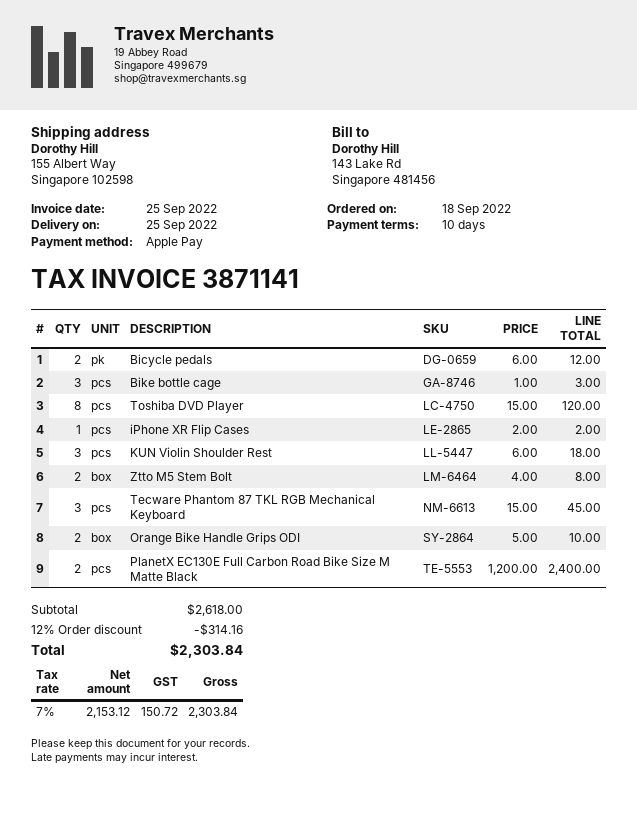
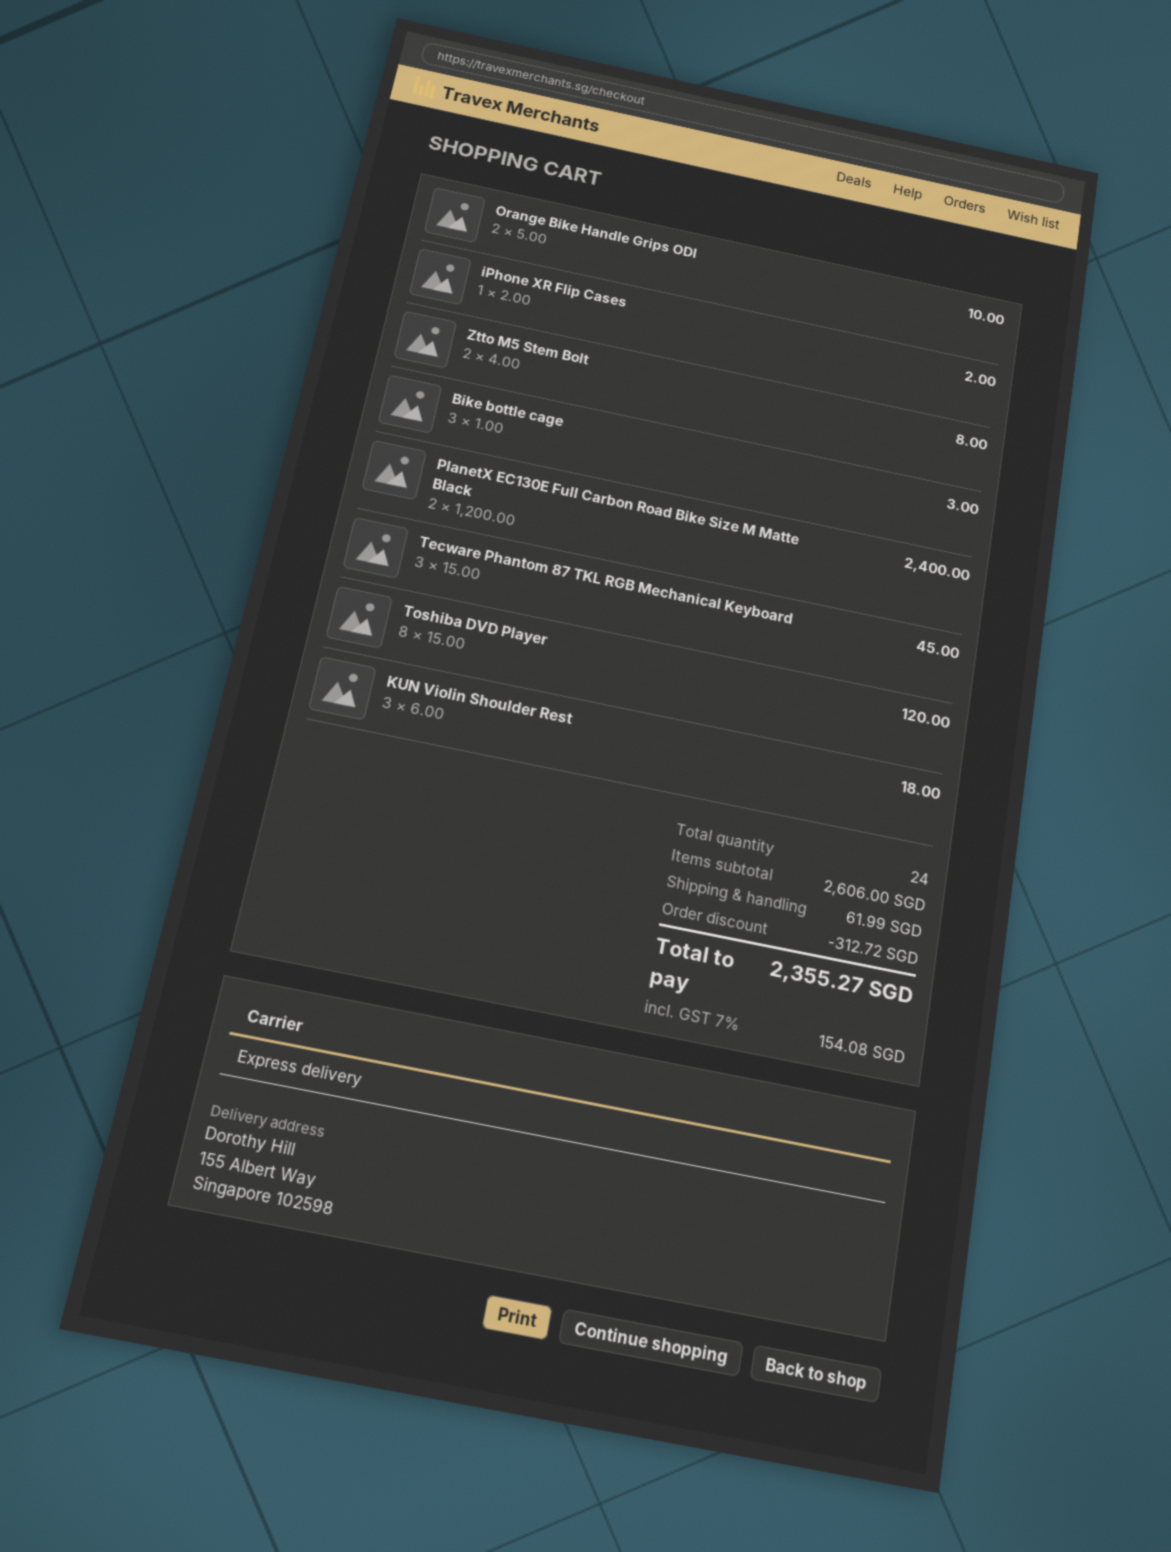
Bicycle pedals: 2 x 6.00 = 12.00 -> none
subtotal: 2618.00 -> 2606.00
discount: 314.16 -> 312.72
shipping: none -> 61.99
tax: 7% = 150.72 -> 7% = 154.08
total: 2303.84 -> 2355.27

